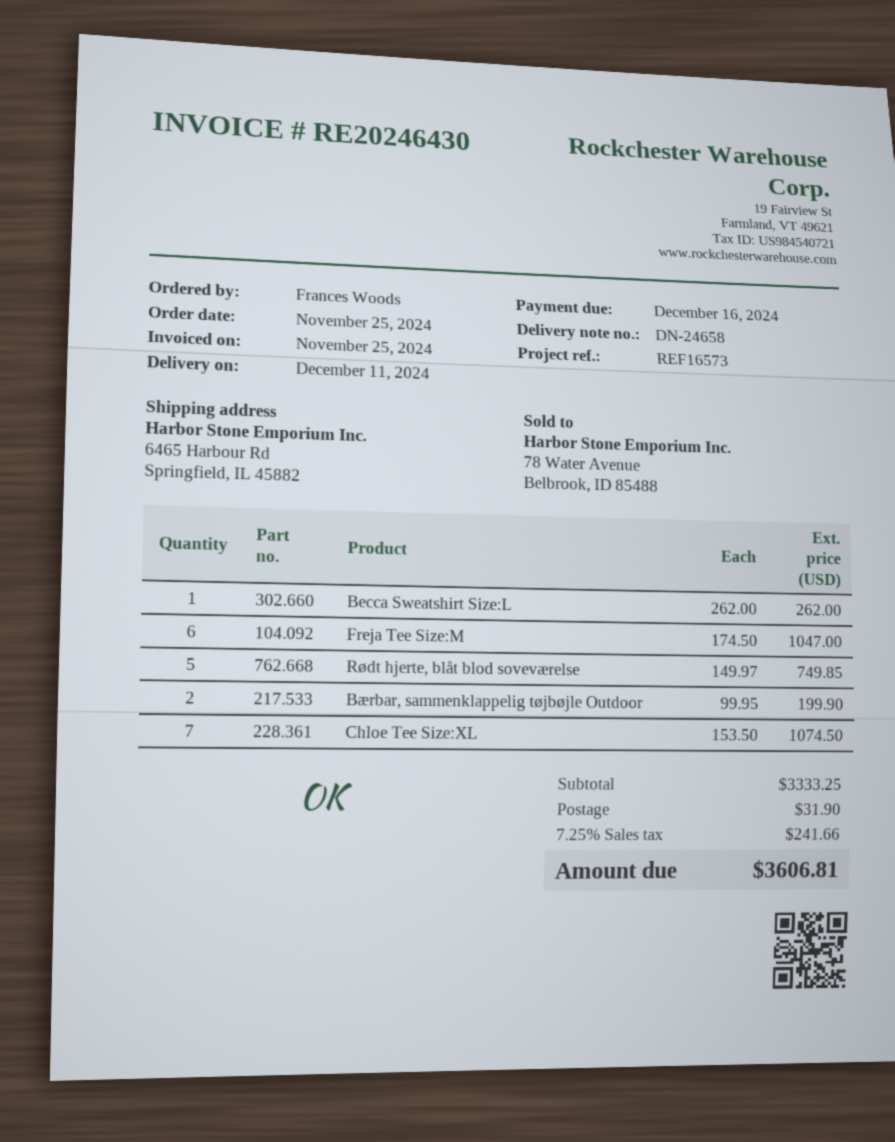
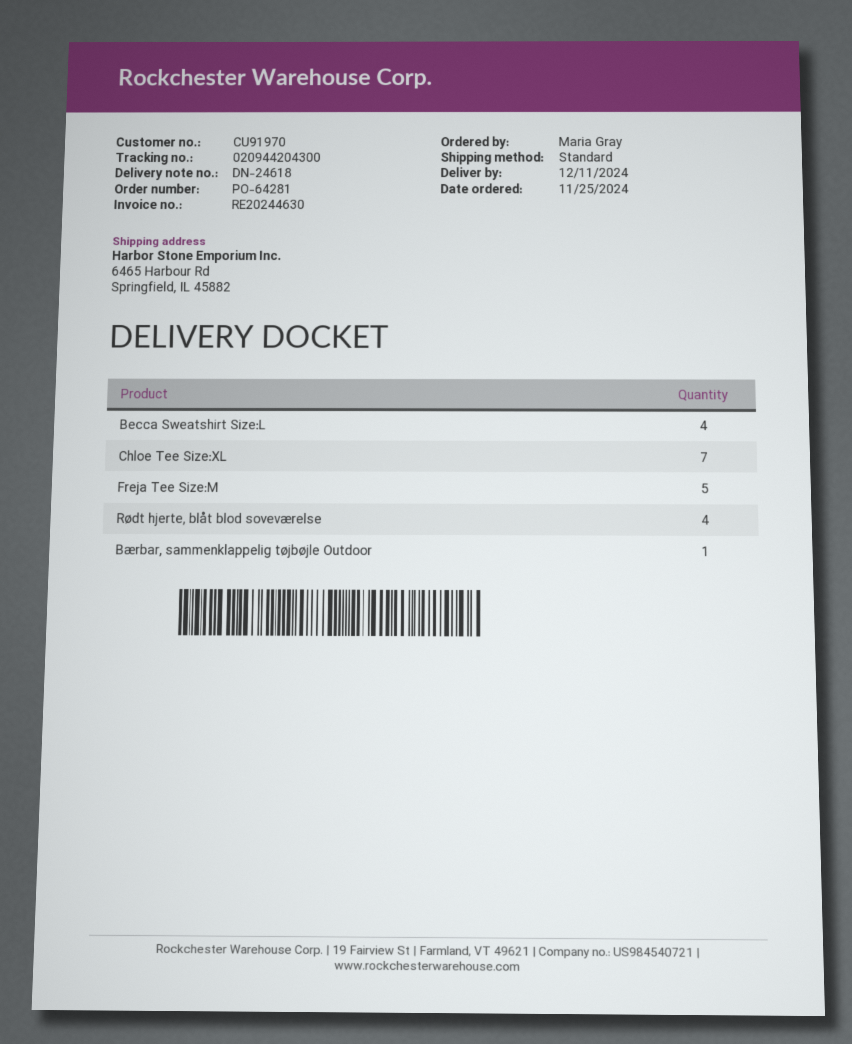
delivery note number: DN-24658 -> DN-24618
invoice number: RE20246430 -> RE20244630
ordered by: Frances Woods -> Maria Gray
Becca Sweatshirt Size:L: 1 -> 4
Freja Tee Size:M: 6 -> 5
Rødt hjerte, blåt blod soveværelse: 5 -> 4
Bærbar, sammenklappelig tøjbøjle Outdoor: 2 -> 1

